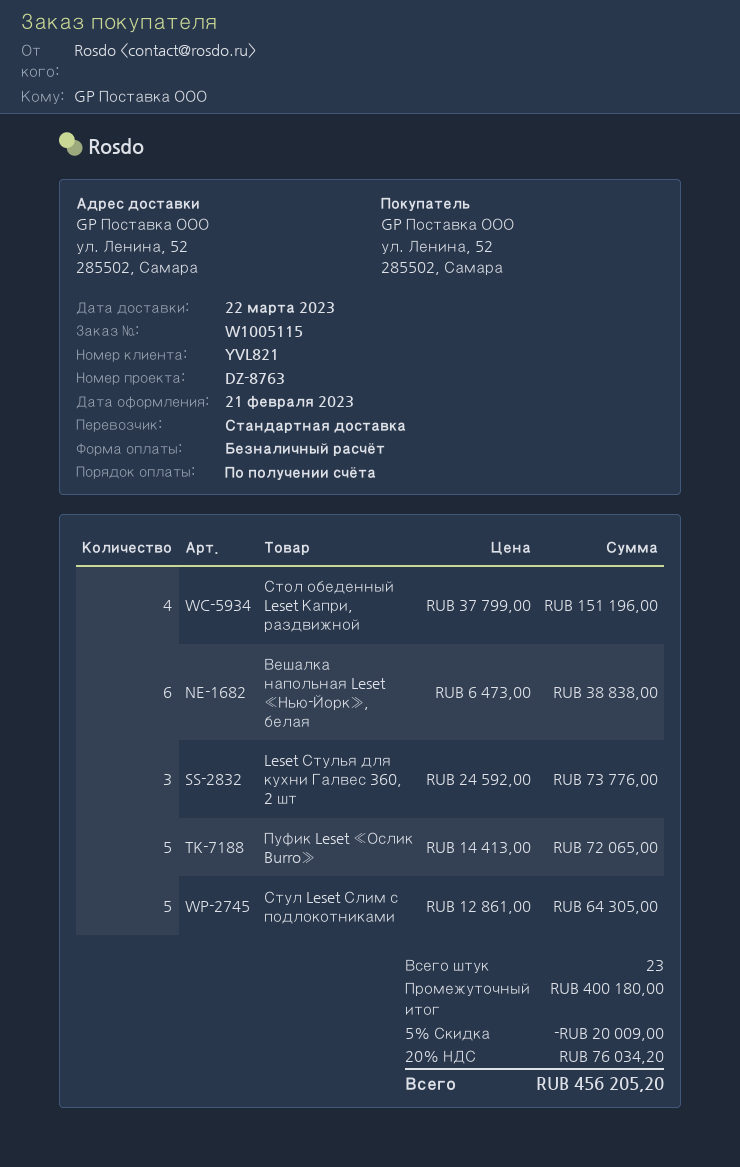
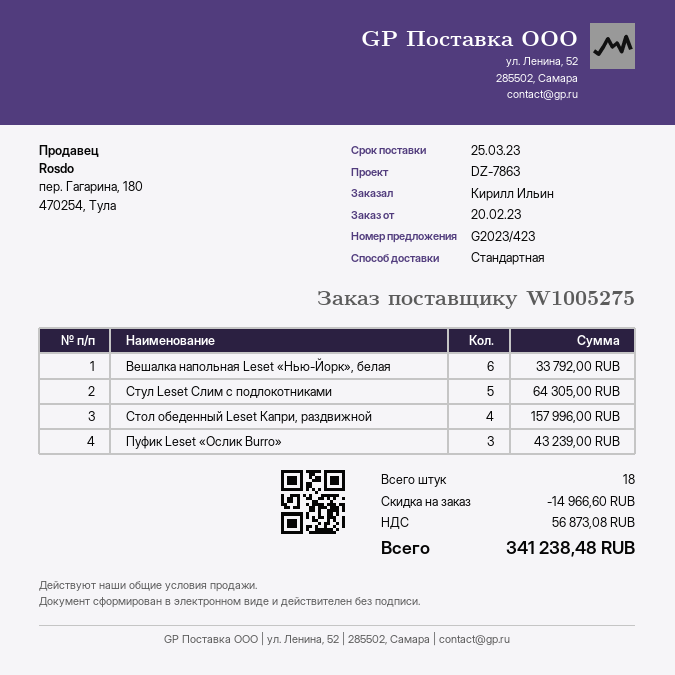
order number: W1005115 -> W1005275
order date: 2023-02-21 -> 2023-02-20
delivery date: 2023-03-22 -> 2023-03-25
reference: DZ-8763 -> DZ-7863
Стол обеденный Leset Капри, раздвижной: 4 for 151196.00 -> 4 for 157996.00
Вешалка напольная Leset «Нью-Йорк», белая: 6 for 38838.00 -> 6 for 33792.00
Leset Стулья для кухни Галвес 360, 2 шт: 3 for 73776.00 -> none
Пуфик Leset «Ослик Burro»: 5 for 72065.00 -> 3 for 43239.00
total quantity: 23 -> 18
discount: 20009.00 -> 14966.60
tax: 76034.20 -> 56873.08
total: 456205.20 -> 341238.48

